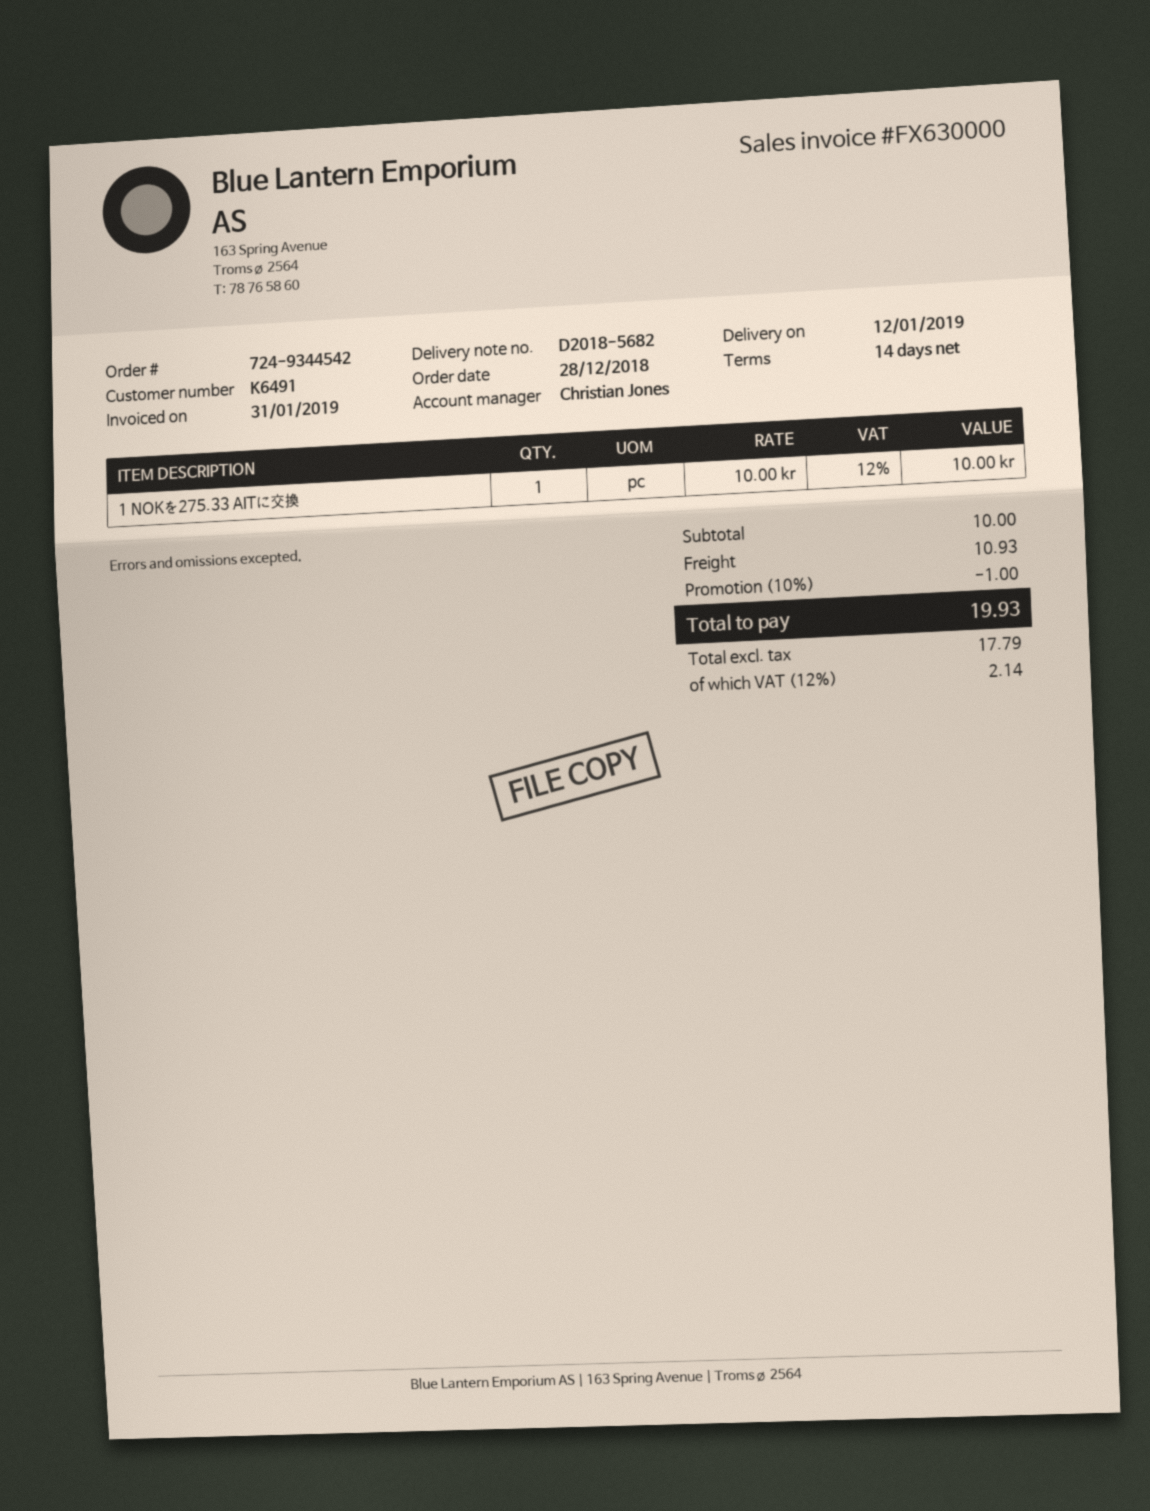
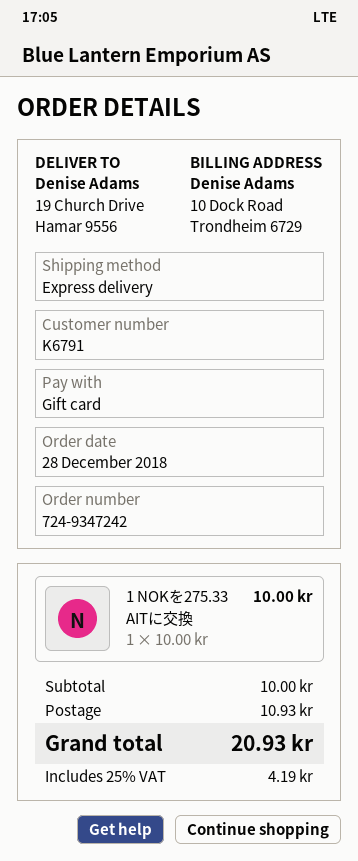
order number: 724-9344542 -> 724-9347242
customer number: K6491 -> K6791
discount: 10% = 1.00 -> none
tax: 12% = 2.14 -> 25% = 4.19
total: 19.93 -> 20.93

